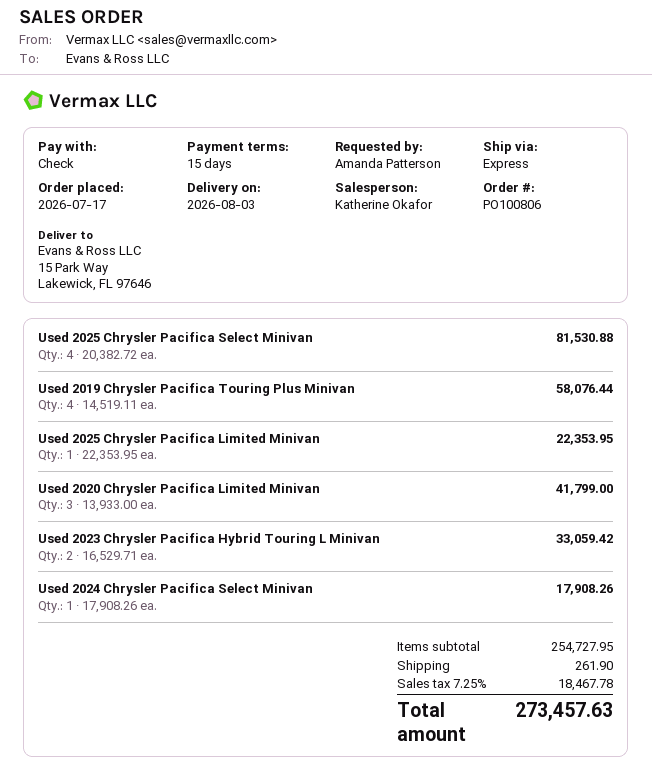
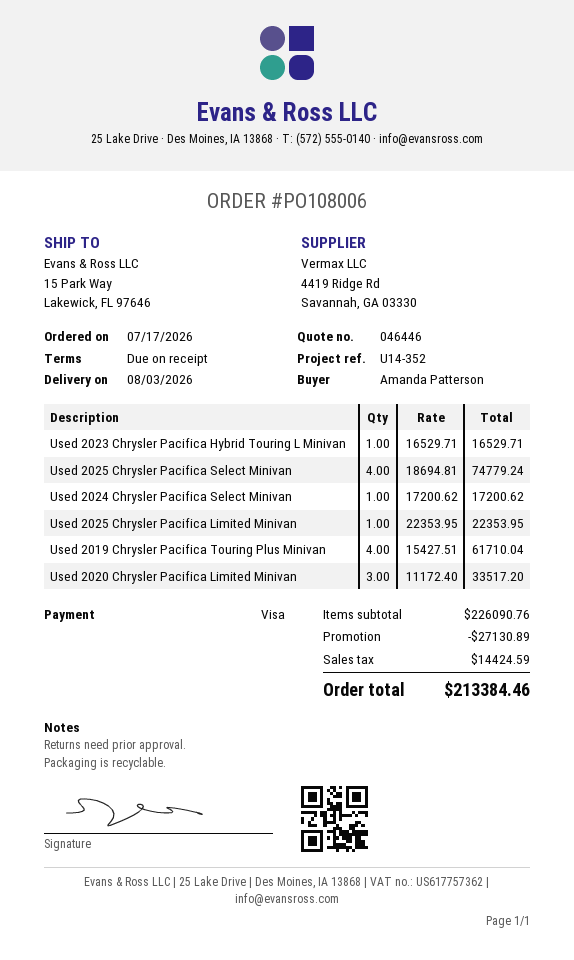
order number: PO100806 -> PO108006
payment terms: 15 days -> on receipt
payment method: cheque -> Visa
Used 2025 Chrysler Pacifica Select Minivan: 4 x 20382.72 = 81530.88 -> 4 x 18694.81 = 74779.24
Used 2019 Chrysler Pacifica Touring Plus Minivan: 4 x 14519.11 = 58076.44 -> 4 x 15427.51 = 61710.04
Used 2020 Chrysler Pacifica Limited Minivan: 3 x 13933.00 = 41799.00 -> 3 x 11172.40 = 33517.20
Used 2023 Chrysler Pacifica Hybrid Touring L Minivan: 2 x 16529.71 = 33059.42 -> 1 x 16529.71 = 16529.71
Used 2024 Chrysler Pacifica Select Minivan: 1 x 17908.26 = 17908.26 -> 1 x 17200.62 = 17200.62
subtotal: 254727.95 -> 226090.76
discount: none -> 27130.89
shipping: 261.90 -> none
tax: 18467.78 -> 14424.59
total: 273457.63 -> 213384.46

